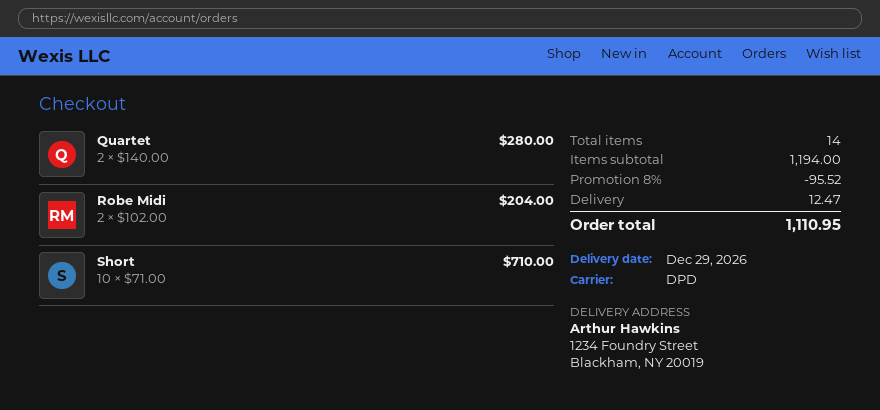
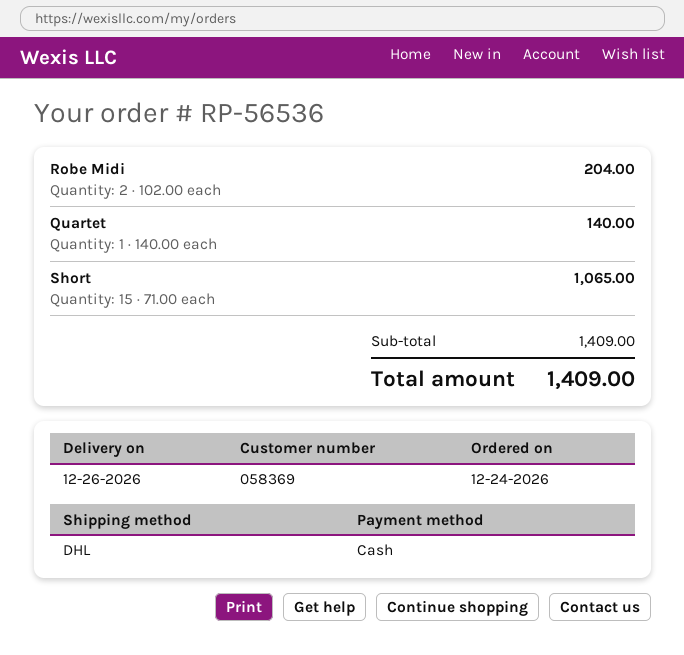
delivery date: 2026-12-29 -> 2026-12-26
shipping method: DPD -> DHL
Quartet: 2 x 140.00 = 280.00 -> 1 x 140.00 = 140.00
Short: 10 x 71.00 = 710.00 -> 15 x 71.00 = 1065.00
subtotal: 1194.00 -> 1409.00
discount: 8% = 95.52 -> none
shipping: 12.47 -> none
total: 1110.95 -> 1409.00

